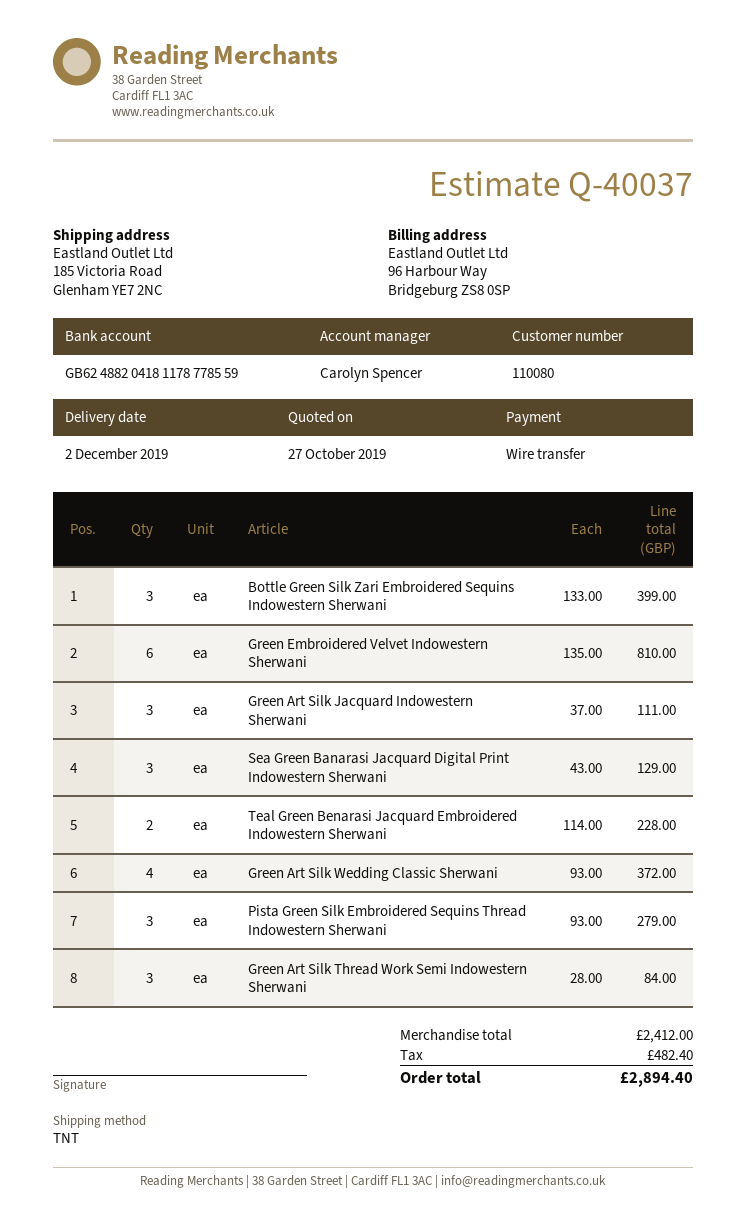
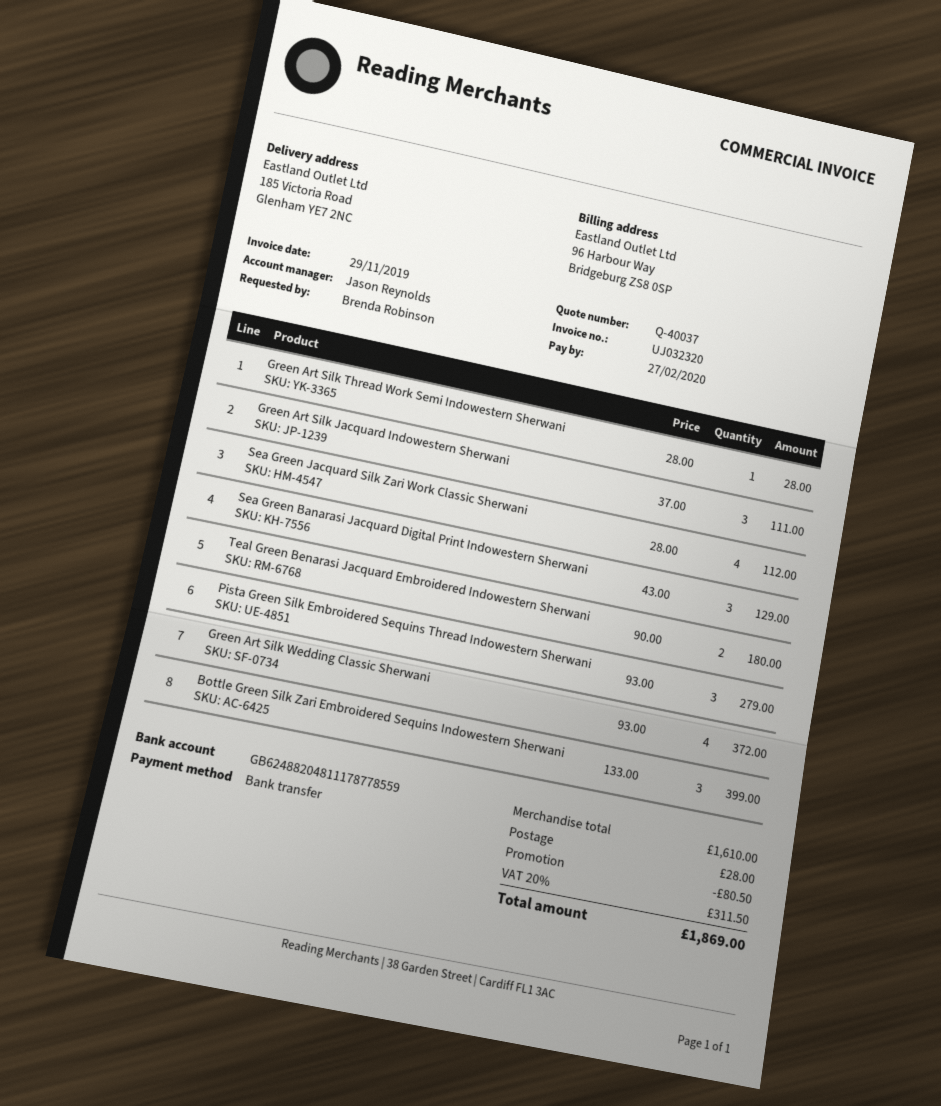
sales rep: Carolyn Spencer -> Jason Reynolds
bank account: GB62488204181178778559 -> GB62488204811178778559
Green Embroidered Velvet Indowestern Sherwani: 6 x 135.00 = 810.00 -> none
Teal Green Benarasi Jacquard Embroidered Indowestern Sherwani: 2 x 114.00 = 228.00 -> 2 x 90.00 = 180.00
Green Art Silk Thread Work Semi Indowestern Sherwani: 3 x 28.00 = 84.00 -> 1 x 28.00 = 28.00
Sea Green Jacquard Silk Zari Work Classic Sherwani: none -> 4 x 28.00 = 112.00
subtotal: 2412.00 -> 1610.00
discount: none -> 80.50
shipping: none -> 28.00
tax: 482.40 -> 311.50
total: 2894.40 -> 1869.00

